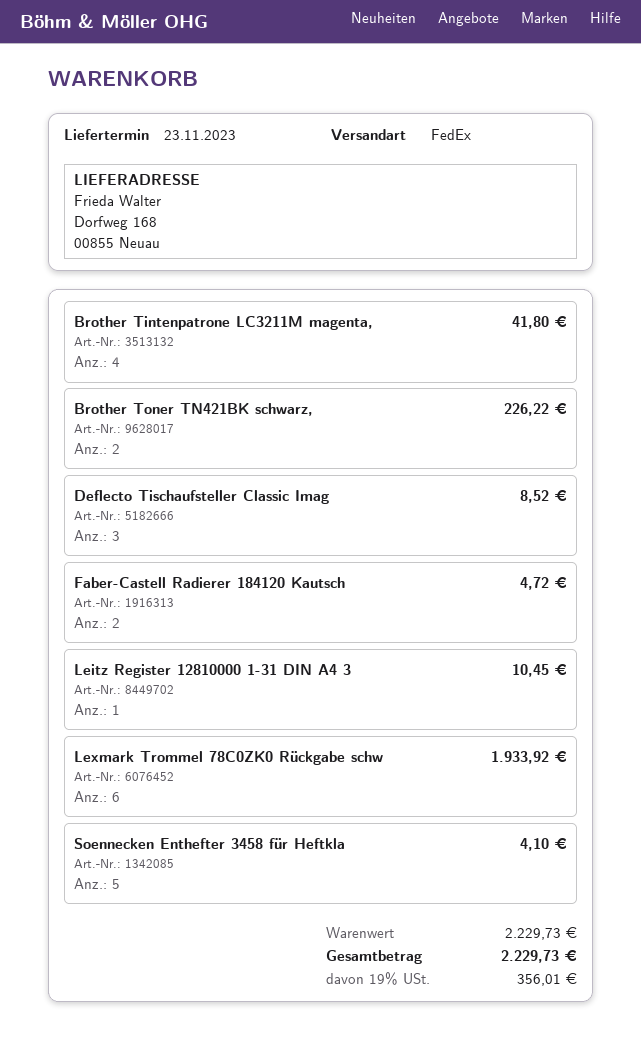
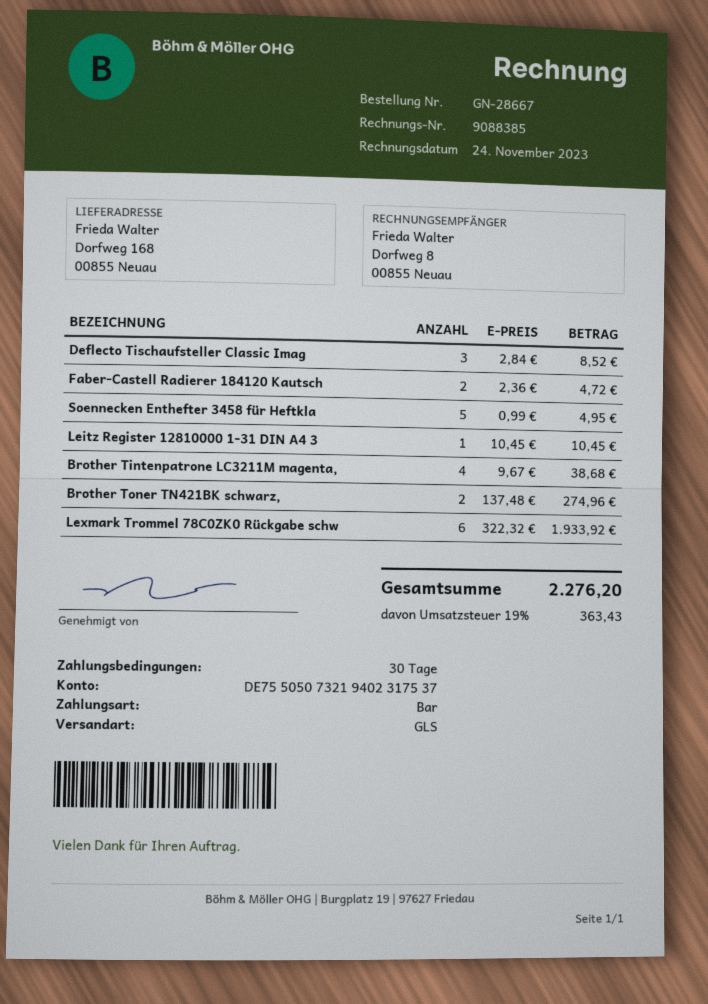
shipping method: FedEx -> GLS
Brother Tintenpatrone LC3211M magenta,: 4 for 41.80 -> 4 for 38.68
Brother Toner TN421BK schwarz,: 2 for 226.22 -> 2 for 274.96
Soennecken Enthefter 3458 für Heftkla: 5 for 4.10 -> 5 for 4.95
tax: 19% = 356.01 -> 19% = 363.43
total: 2229.73 -> 2276.20

